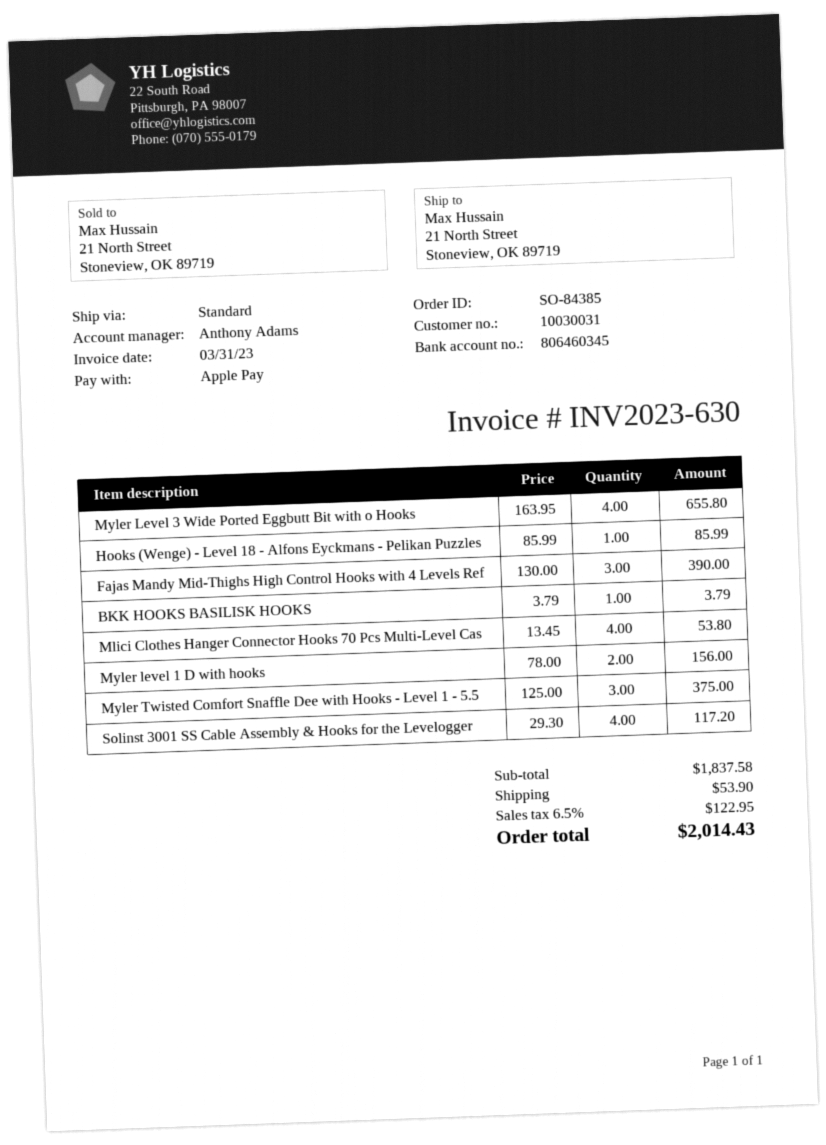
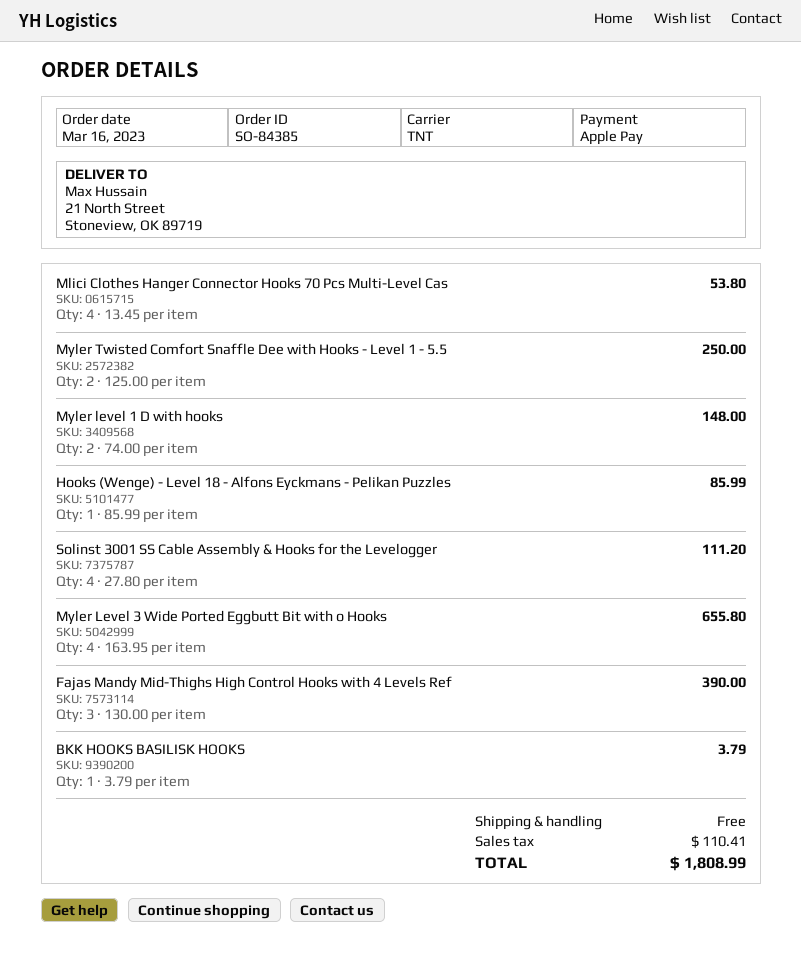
shipping method: standard -> TNT
Myler level 1 D with hooks: 2 x 78.00 = 156.00 -> 2 x 74.00 = 148.00
Myler Twisted Comfort Snaffle Dee with Hooks - Level 1 - 5.5: 3 x 125.00 = 375.00 -> 2 x 125.00 = 250.00
Solinst 3001 SS Cable Assembly & Hooks for the Levelogger: 4 x 29.30 = 117.20 -> 4 x 27.80 = 111.20
shipping: 53.90 -> 0.00
tax: 122.95 -> 110.41
total: 2014.43 -> 1808.99

